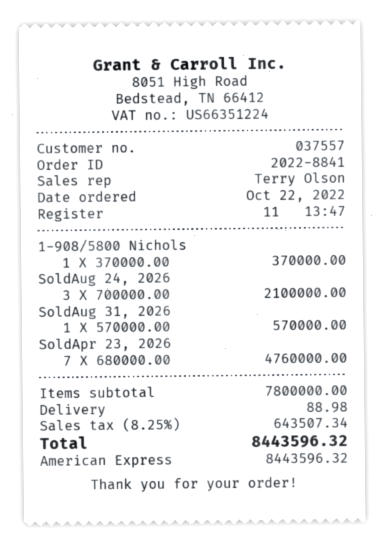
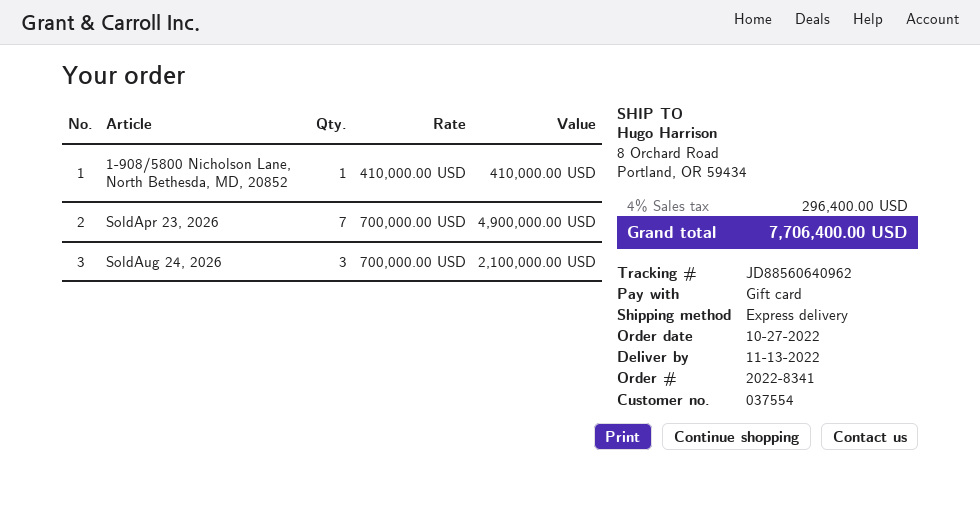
order number: 2022-8841 -> 2022-8341
order date: 2022-10-22 -> 2022-10-27
customer number: 037557 -> 037554
payment method: American Express -> gift card
1-908/5800 Nichols: 1 x 370000.00 = 370000.00 -> 1 x 410000.00 = 410000.00
SoldAug 31, 2026: 1 x 570000.00 = 570000.00 -> none
SoldApr 23, 2026: 7 x 680000.00 = 4760000.00 -> 7 x 700000.00 = 4900000.00
shipping: 88.98 -> none
tax: 8.25% = 643507.34 -> 4% = 296400.00
total: 8443596.32 -> 7706400.00

